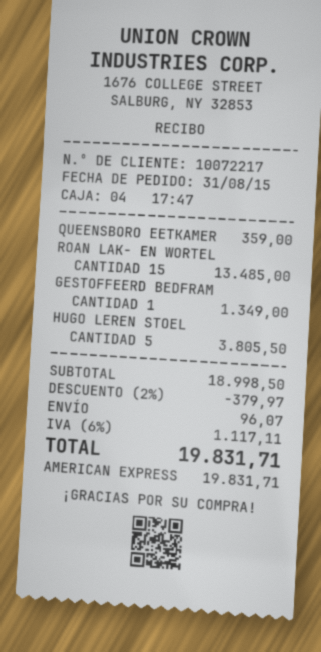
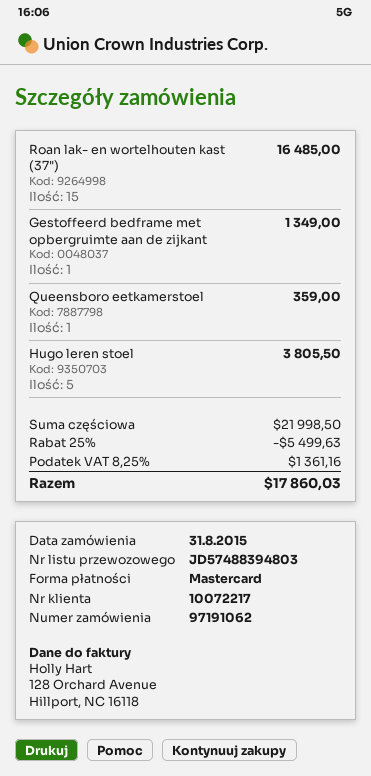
payment method: American Express -> Mastercard
ROAN LAK- EN WORTEL: 15 for 13485.00 -> 15 for 16485.00
subtotal: 18998.50 -> 21998.50
discount: 2% = 379.97 -> 25% = 5499.63
shipping: 96.07 -> none
tax: 6% = 1117.11 -> 8.25% = 1361.16
total: 19831.71 -> 17860.03

